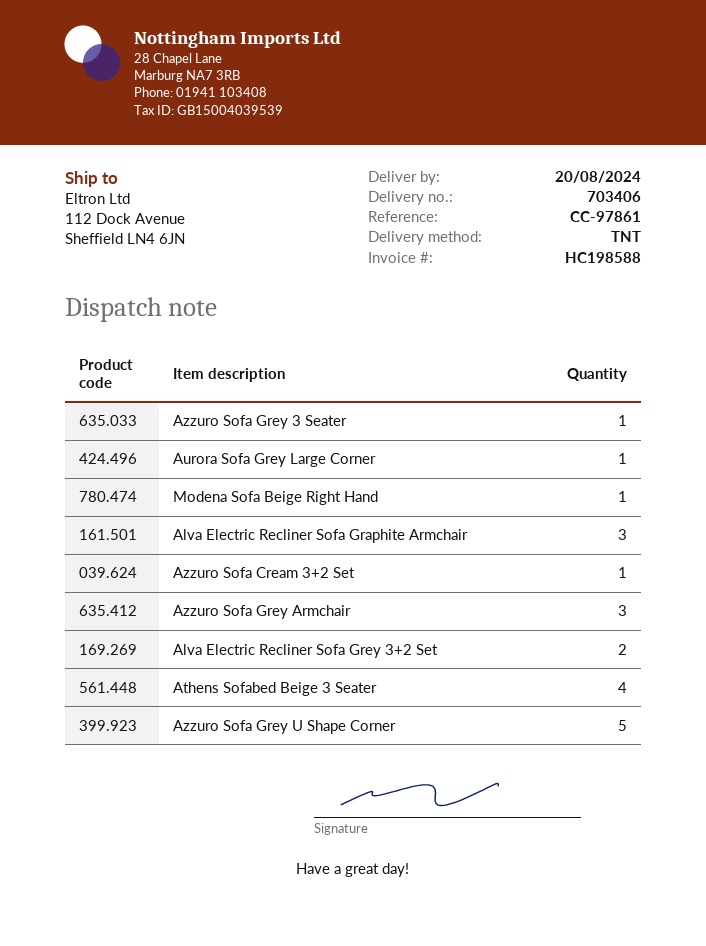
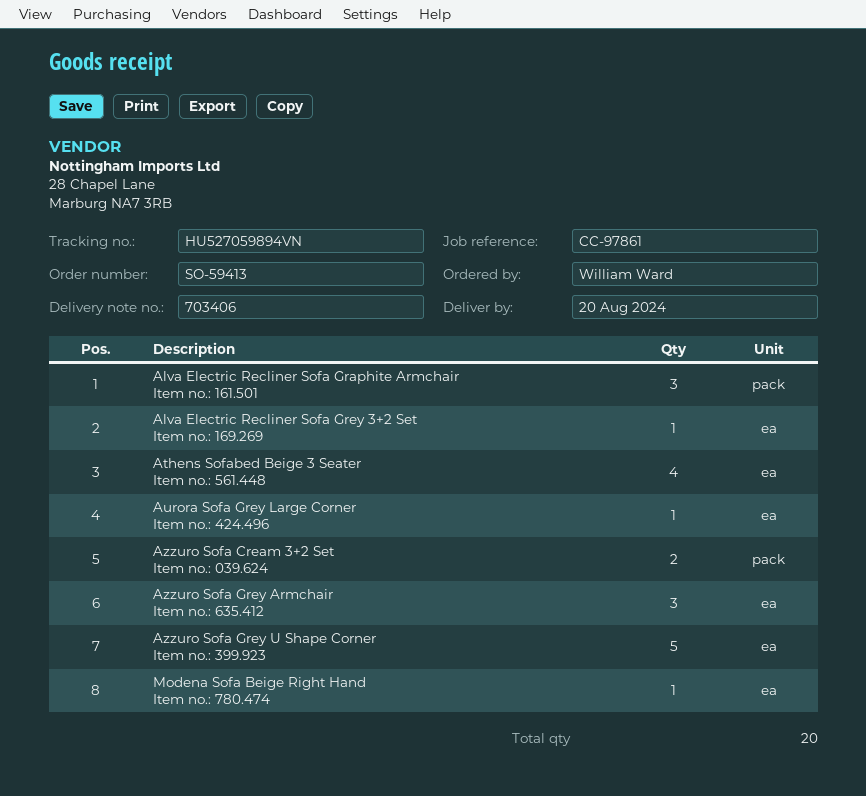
Azzuro Sofa Grey 3 Seater: 1 -> none
Azzuro Sofa Cream 3+2 Set: 1 -> 2
Alva Electric Recliner Sofa Grey 3+2 Set: 2 -> 1

